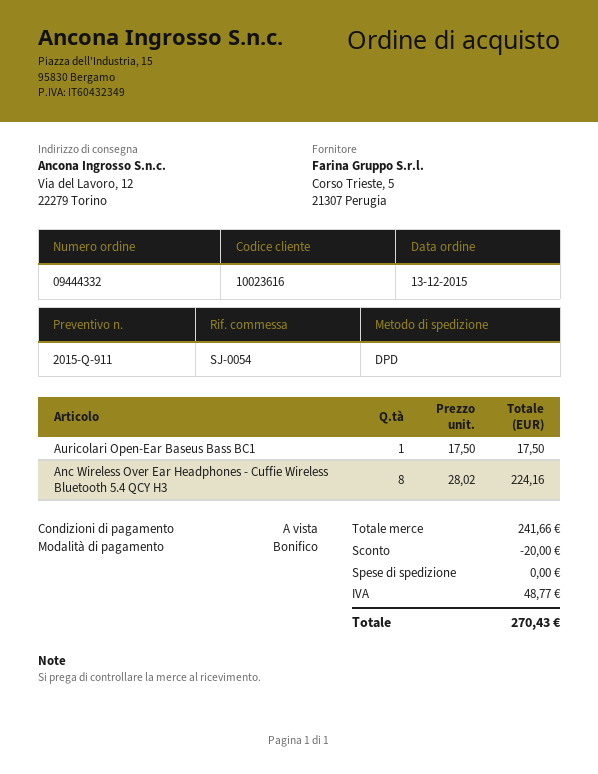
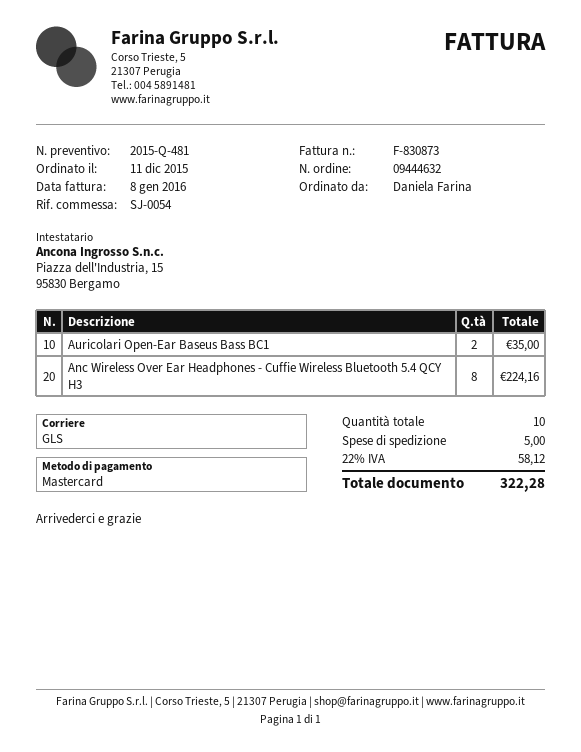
quote number: 2015-Q-911 -> 2015-Q-481
order number: 09444332 -> 09444632
order date: 2015-12-13 -> 2015-12-11
payment method: bank transfer -> Mastercard
shipping method: DPD -> GLS
Auricolari Open-Ear Baseus Bass BC1: 1 for 17.50 -> 2 for 35.00
discount: 20.00 -> none
shipping: 0.00 -> 5.00
tax: 48.77 -> 58.12
total: 270.43 -> 322.28

